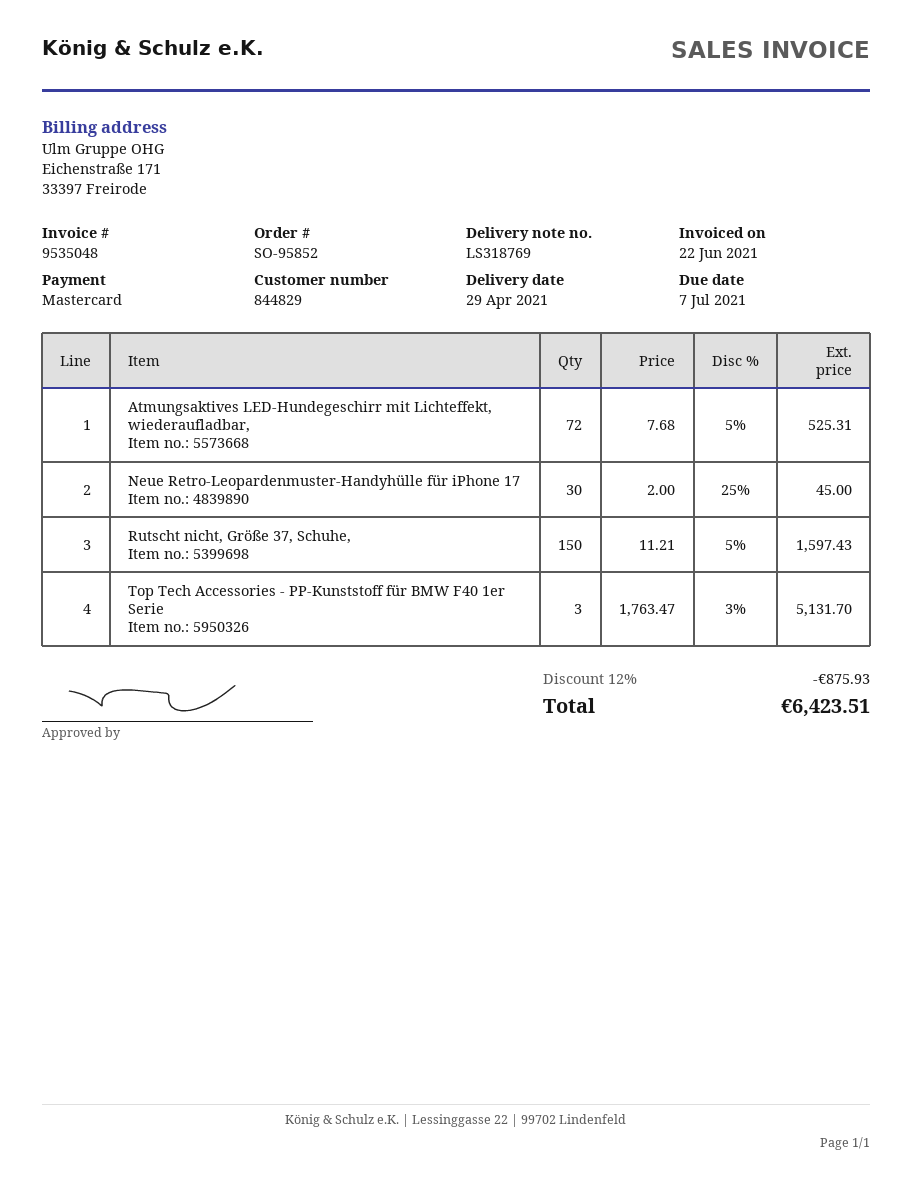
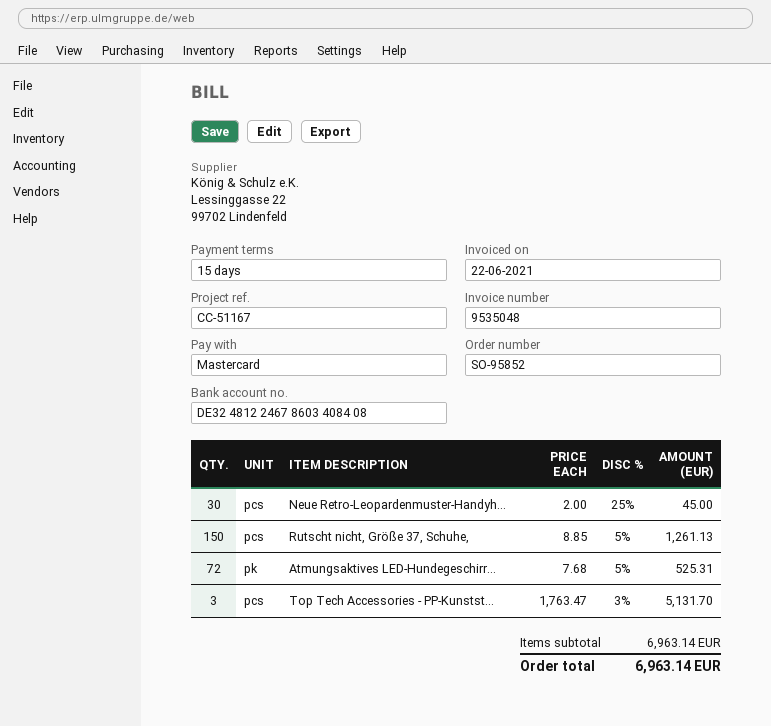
Rutscht nicht, Größe 37, Schuhe,: 150 x 11.21 - 5% = 1597.43 -> 150 x 8.85 - 5% = 1261.13
discount: 12% = 875.93 -> none
total: 6423.51 -> 6963.14

